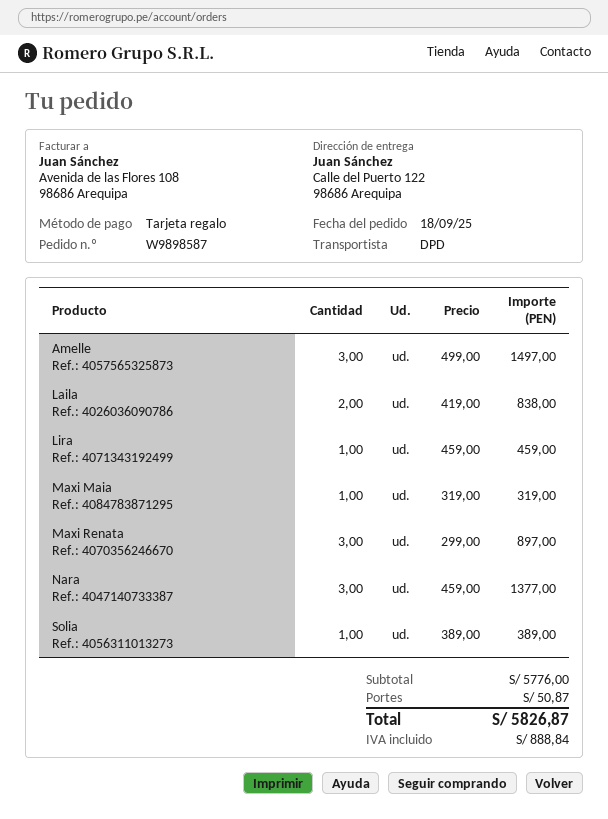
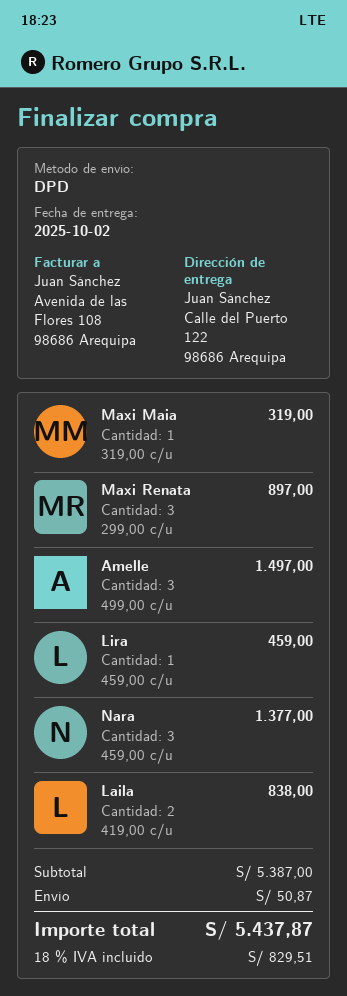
Solia: 1 x 389.00 = 389.00 -> none
subtotal: 5776.00 -> 5387.00
tax: 888.84 -> 829.51
total: 5826.87 -> 5437.87

